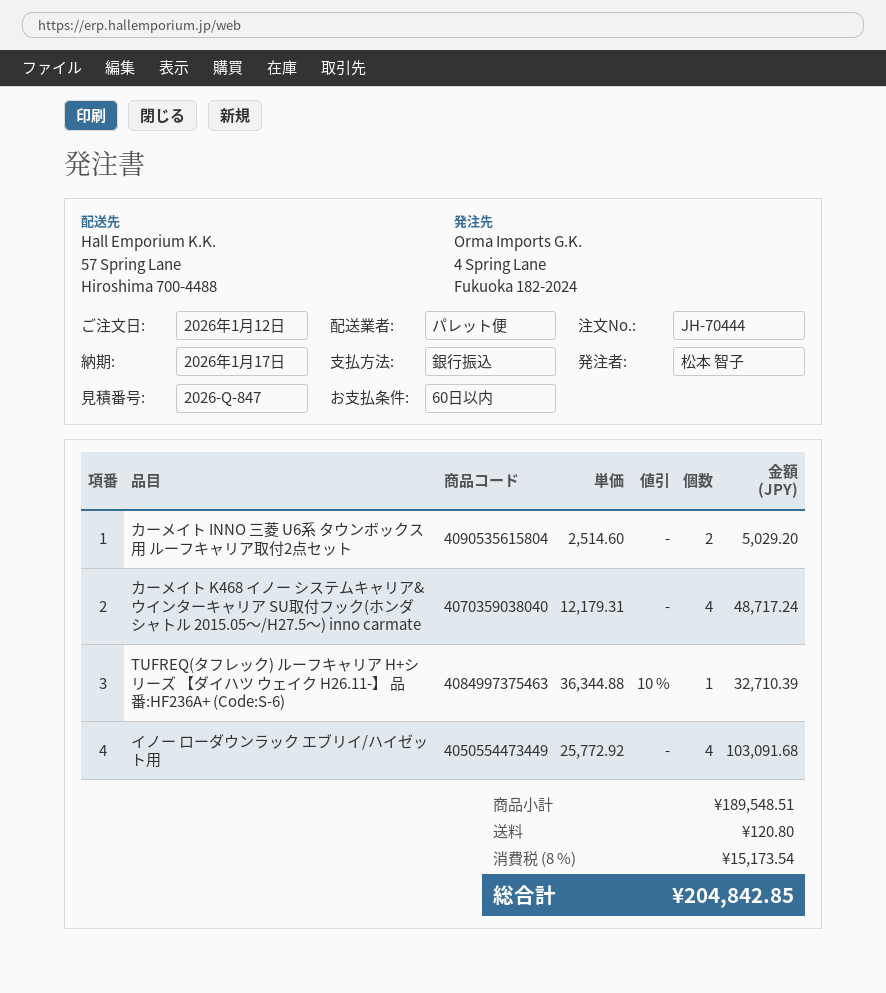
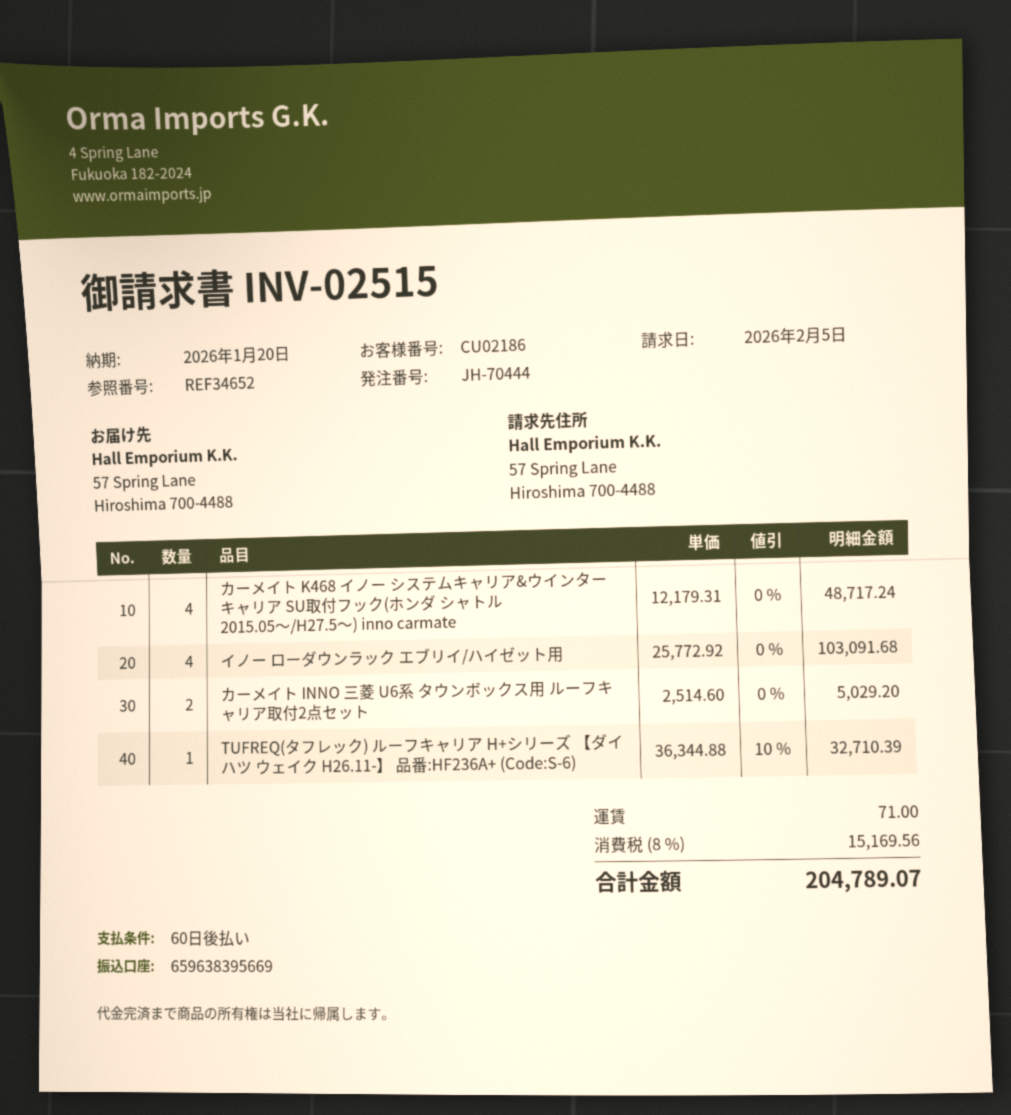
delivery date: 2026-01-17 -> 2026-01-20
shipping: 120.80 -> 71.00
tax: 8% = 15173.54 -> 8% = 15169.56
total: 204842.85 -> 204789.07

